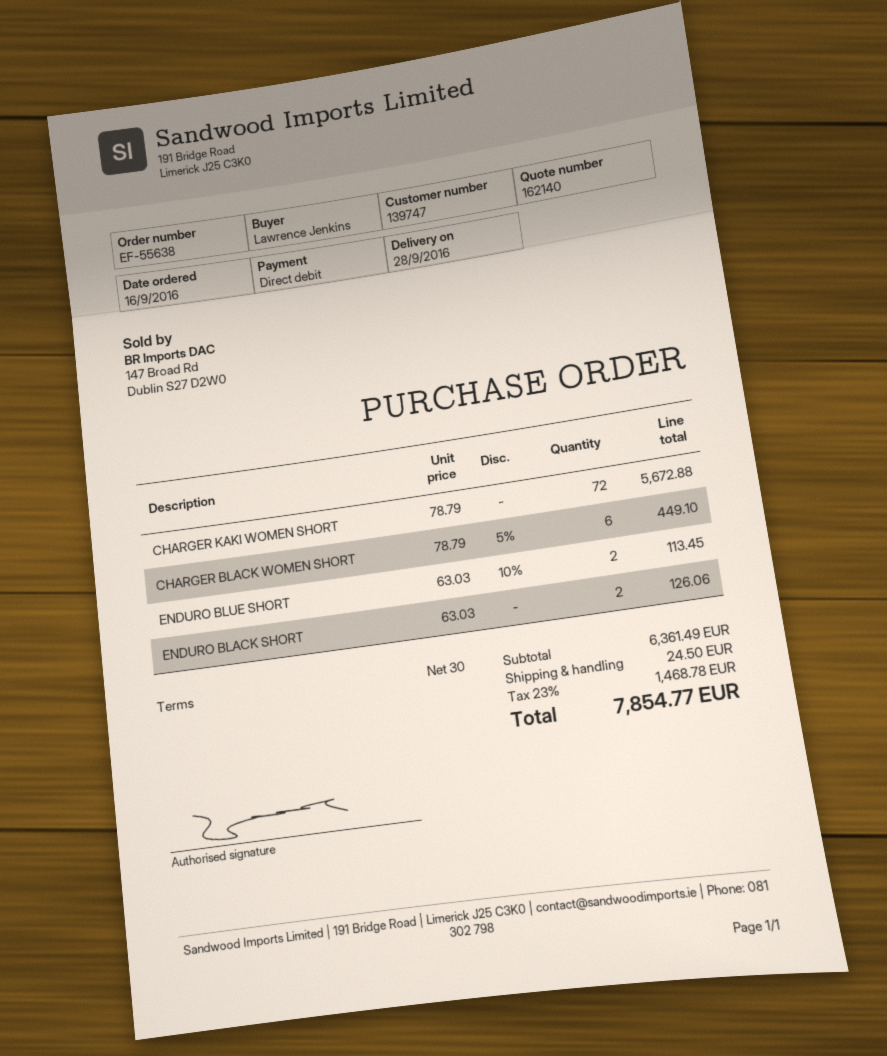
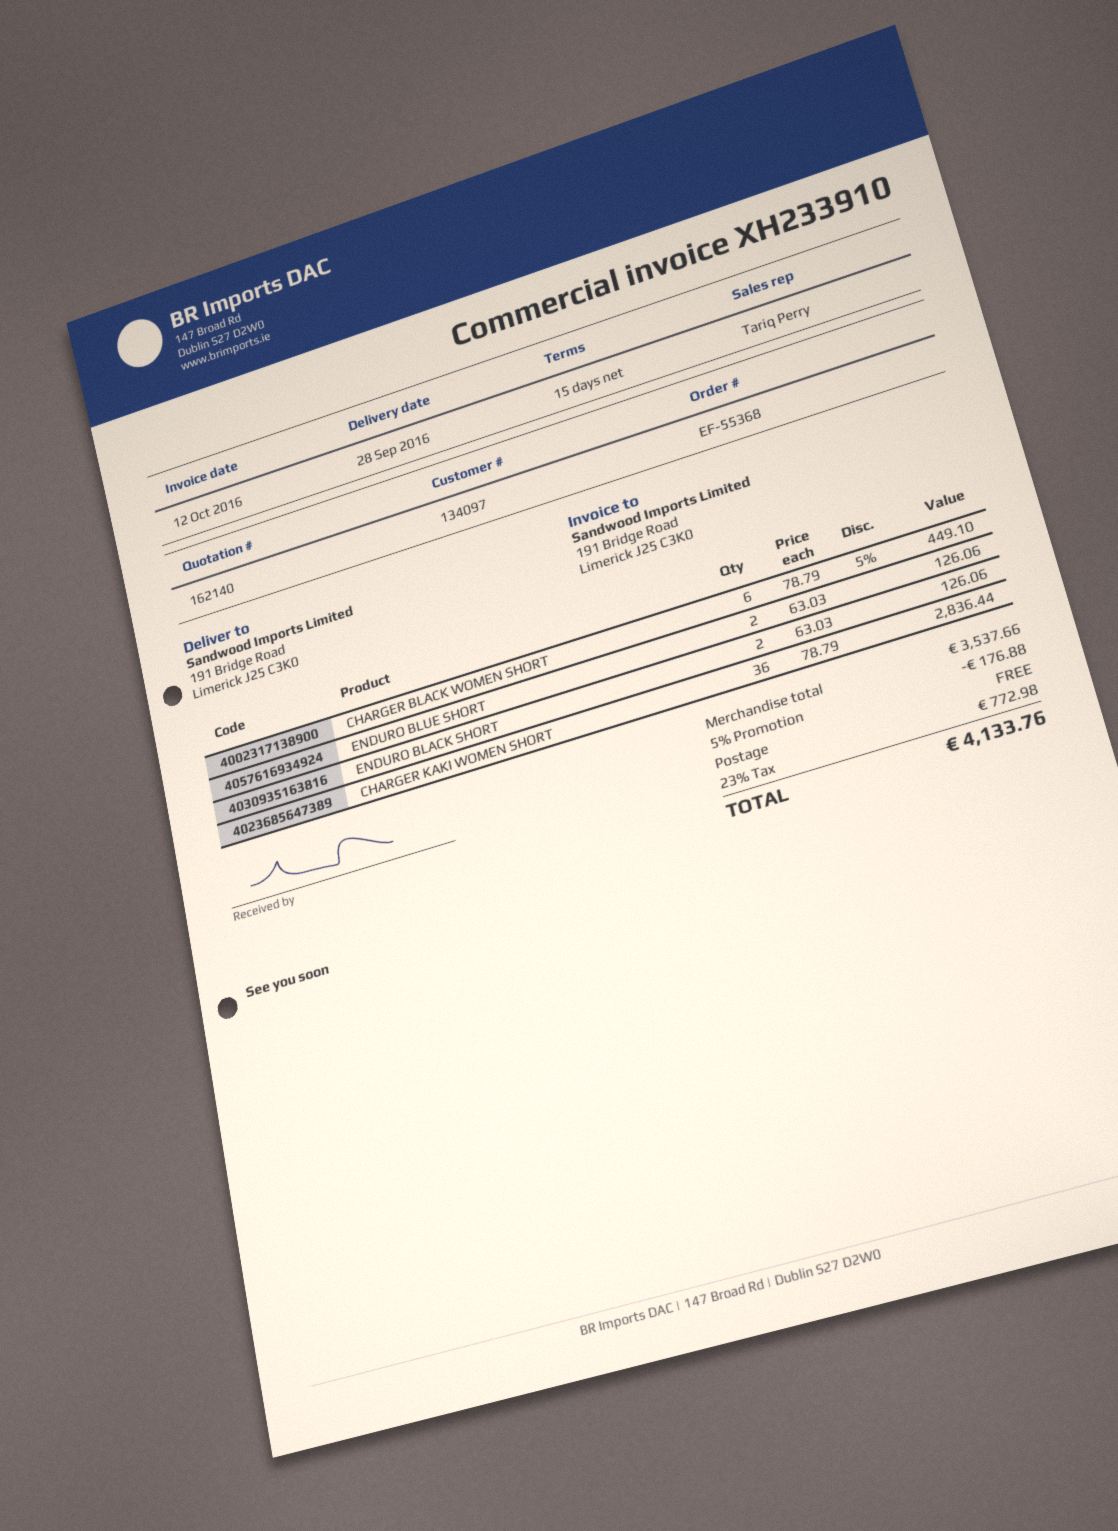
order number: EF-55638 -> EF-55368
payment terms: 30 days -> 15 days
customer number: 139747 -> 134097
CHARGER KAKI WOMEN SHORT: 72 x 78.79 = 5672.88 -> 36 x 78.79 = 2836.44
ENDURO BLUE SHORT: 2 x 63.03 - 10% = 113.45 -> 2 x 63.03 = 126.06
subtotal: 6361.49 -> 3537.66
discount: none -> 5% = 176.88
shipping: 24.50 -> 0.00
tax: 23% = 1468.78 -> 23% = 772.98
total: 7854.77 -> 4133.76

